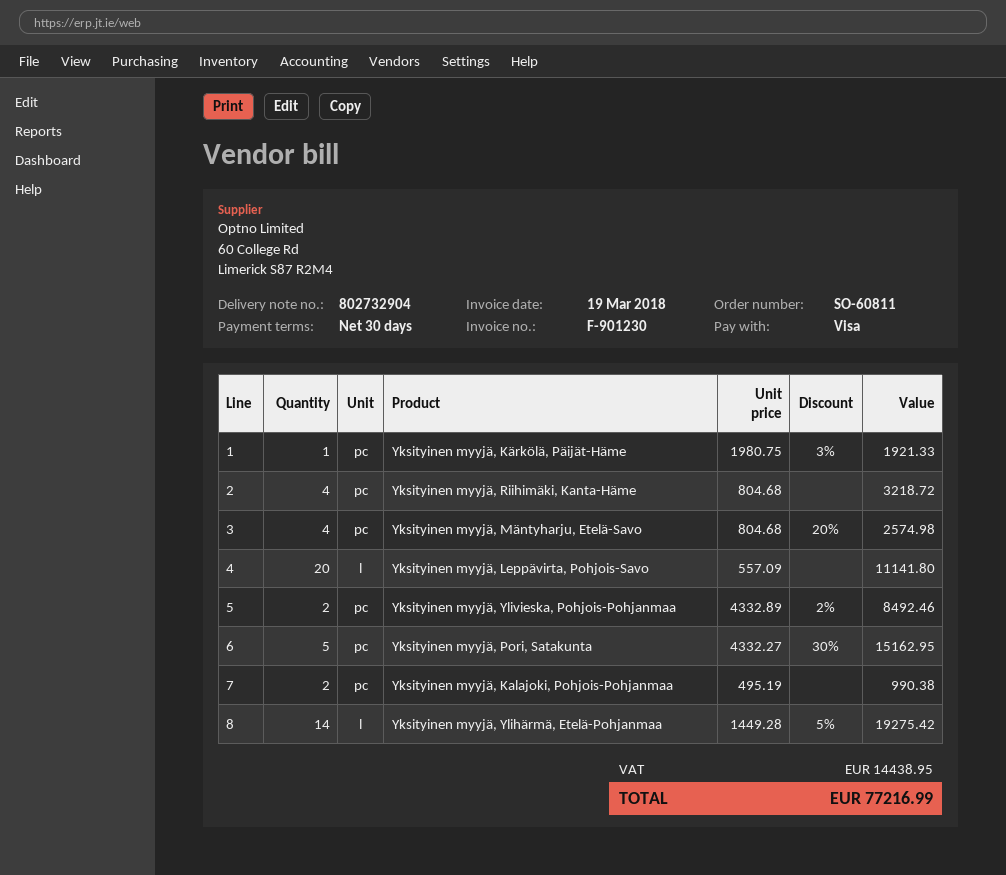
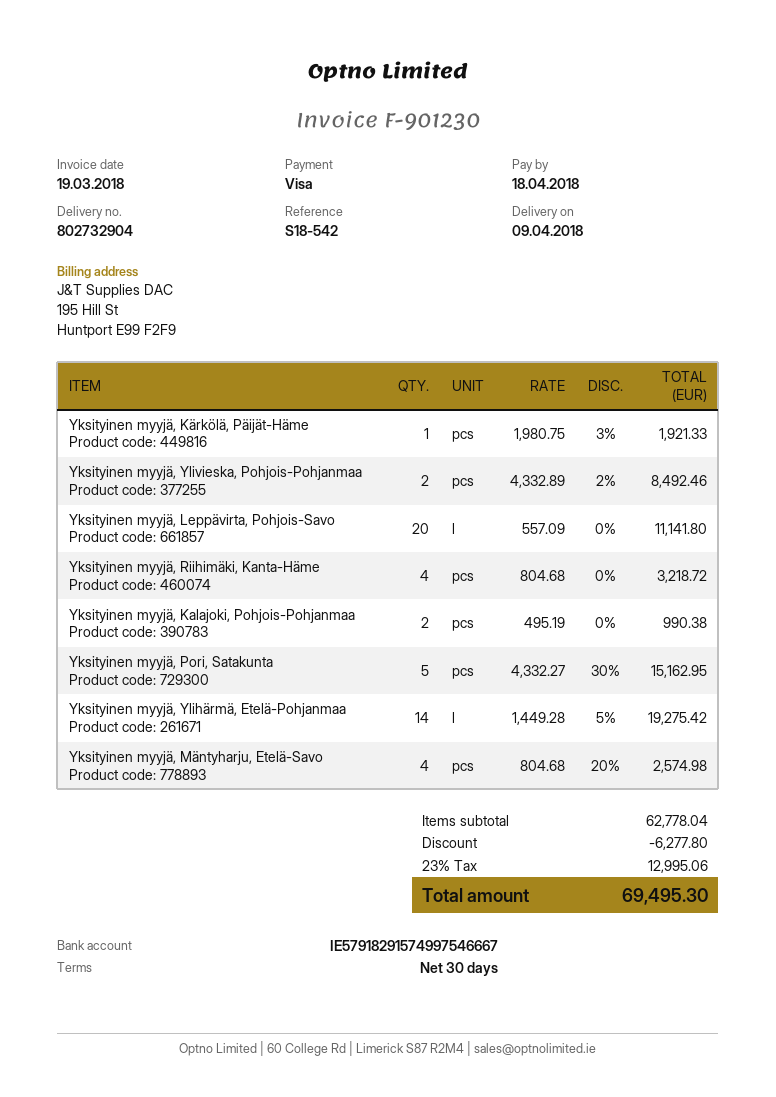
discount: none -> 6277.80
tax: 14438.95 -> 12995.06
total: 77216.99 -> 69495.30

